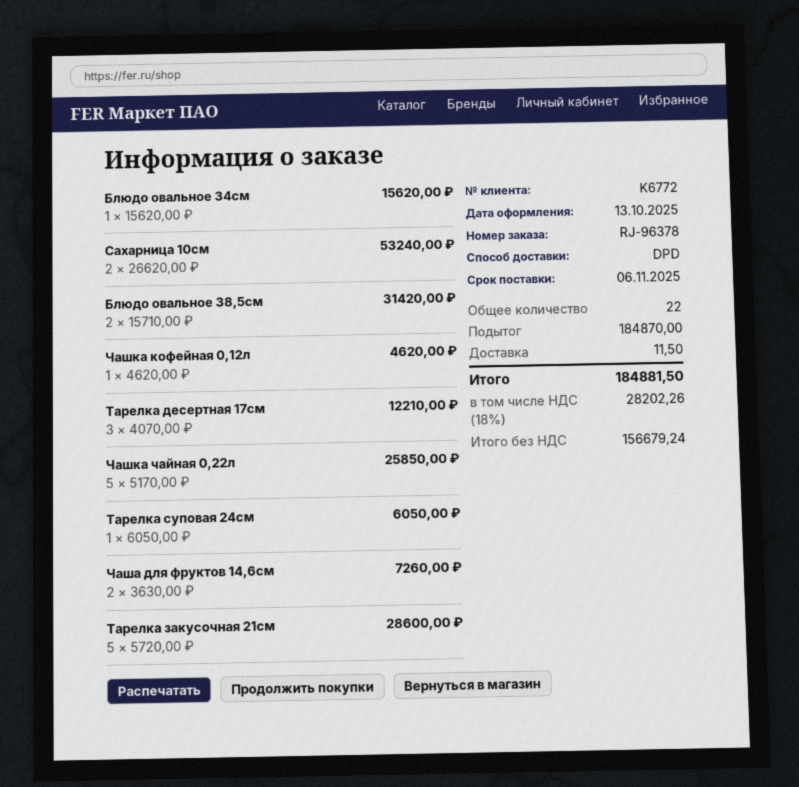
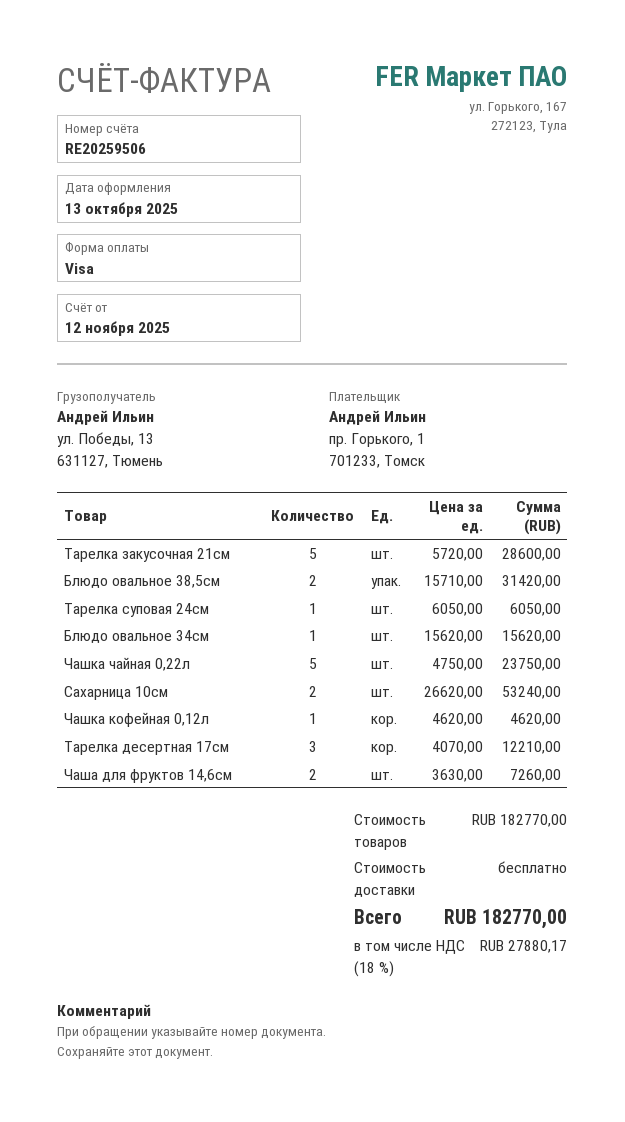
Чашка чайная 0,22л: 5 x 5170.00 = 25850.00 -> 5 x 4750.00 = 23750.00
subtotal: 184870.00 -> 182770.00
shipping: 11.50 -> 0.00
tax: 18% = 28202.26 -> 18% = 27880.17
total: 184881.50 -> 182770.00

